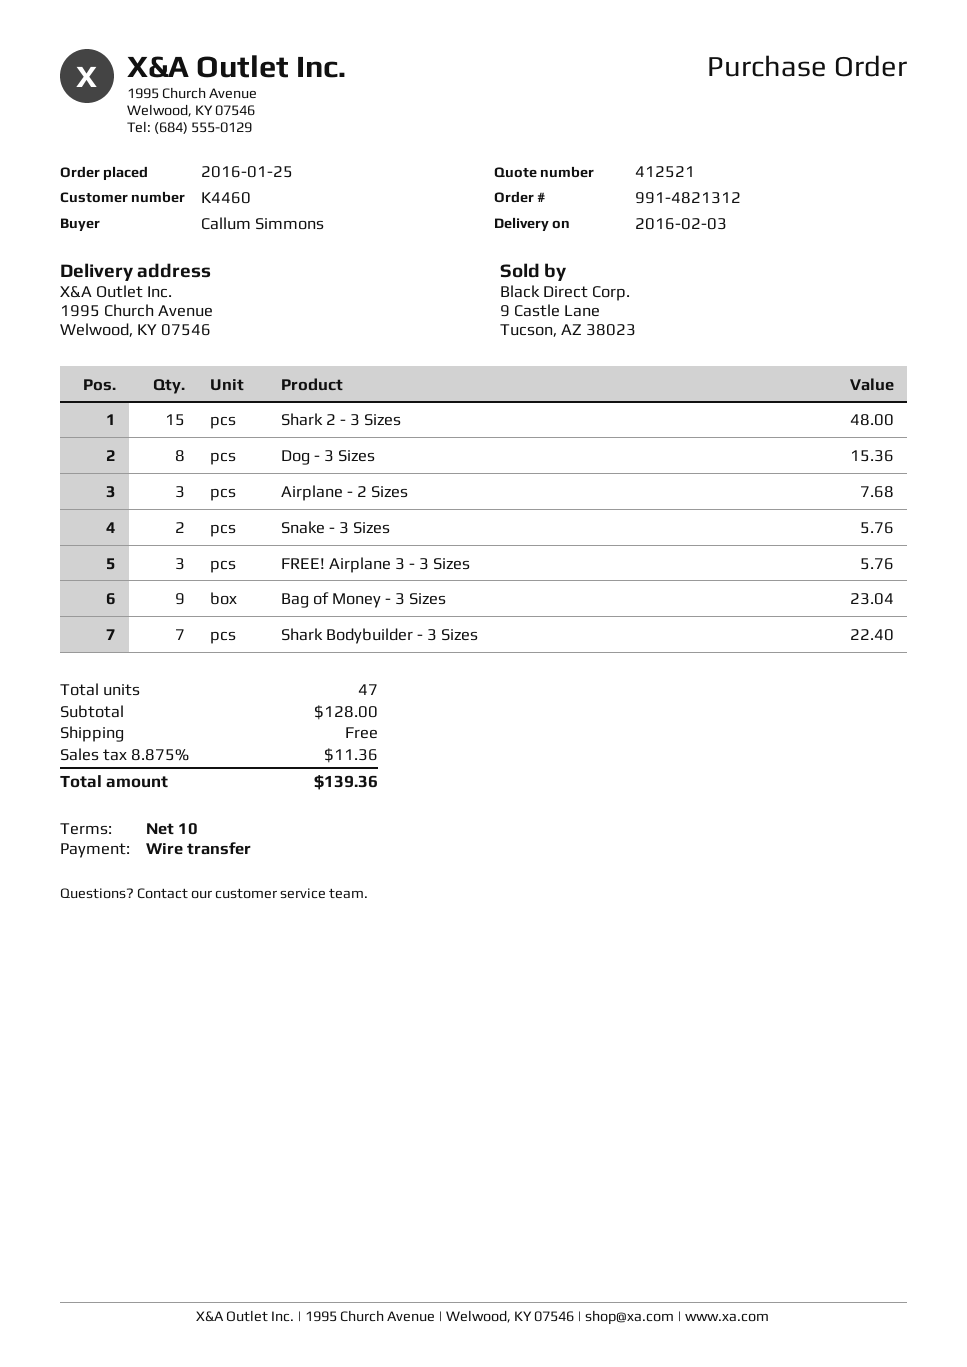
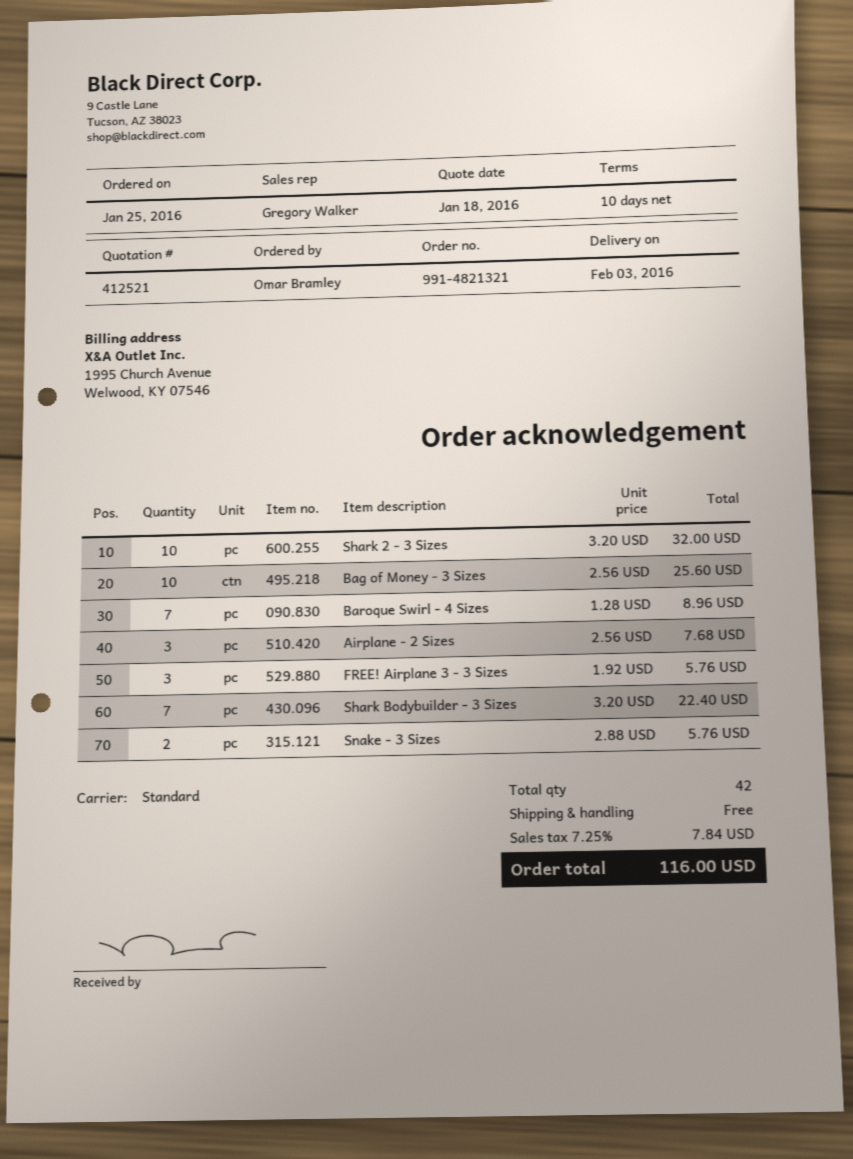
order number: 991-4821312 -> 991-4821321
ordered by: Callum Simmons -> Omar Bramley
Shark 2 - 3 Sizes: 15 for 48.00 -> 10 for 32.00
Dog - 3 Sizes: 8 for 15.36 -> none
Bag of Money - 3 Sizes: 9 for 23.04 -> 10 for 25.60
Baroque Swirl - 4 Sizes: none -> 7 for 8.96
total quantity: 47 -> 42
tax: 8.875% = 11.36 -> 7.25% = 7.84
total: 139.36 -> 116.00

